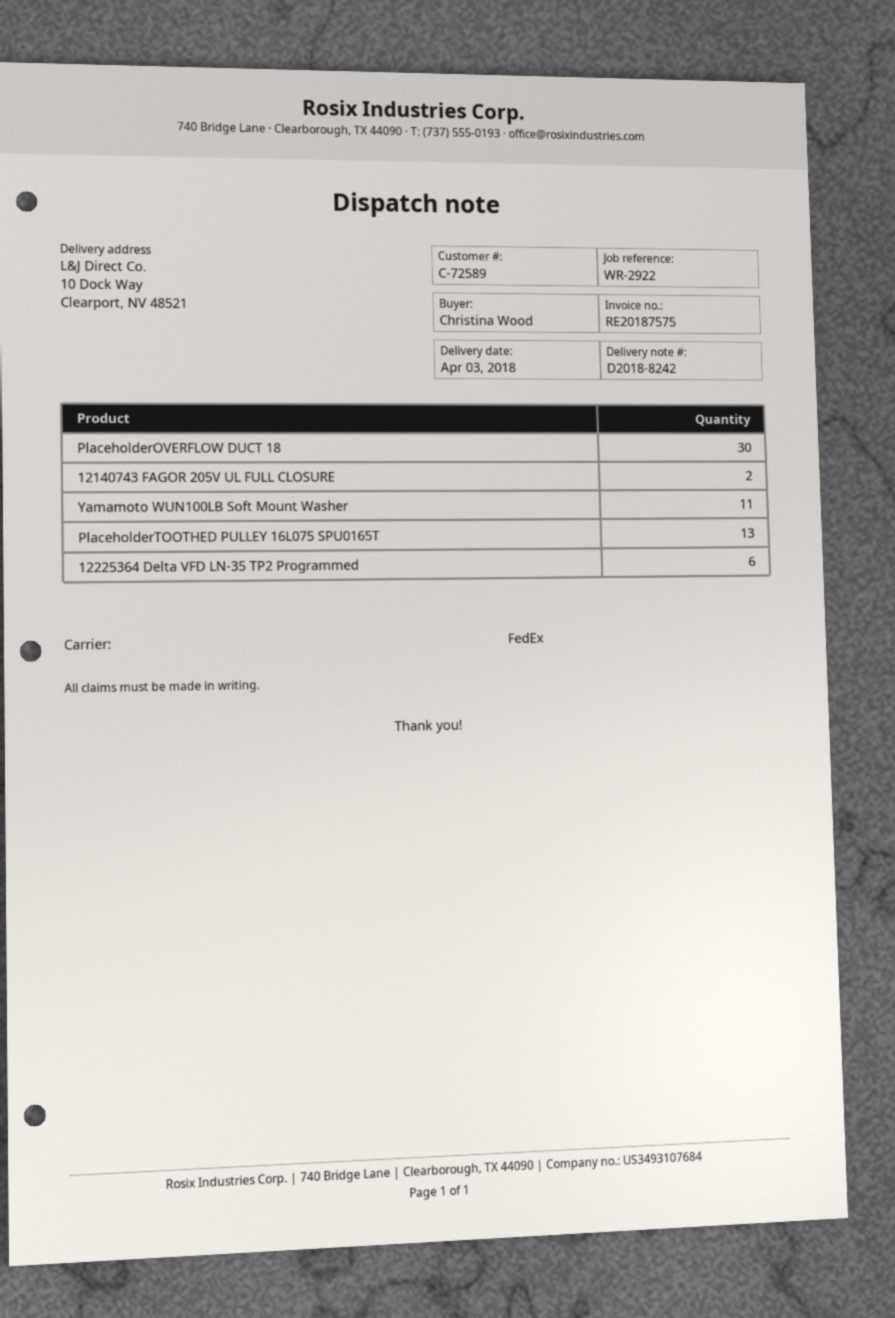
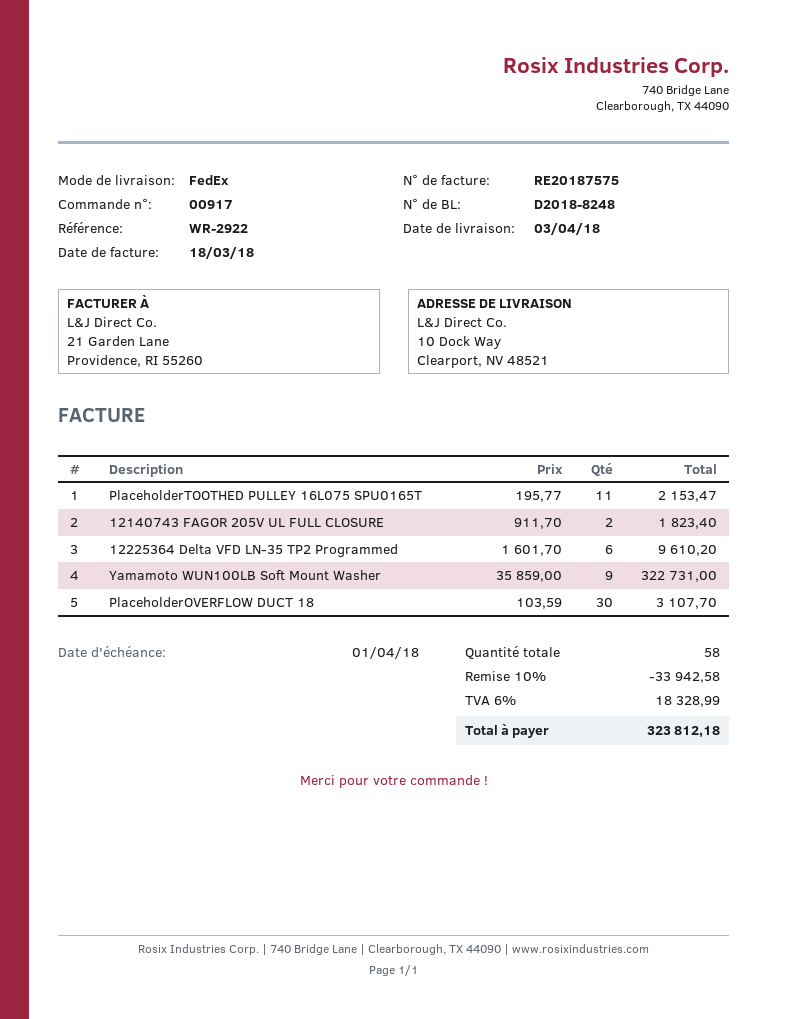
delivery note number: D2018-8242 -> D2018-8248
Yamamoto WUN100LB Soft Mount Washer: 11 -> 9
PlaceholderTOOTHED PULLEY 16L075 SPU0165T: 13 -> 11

